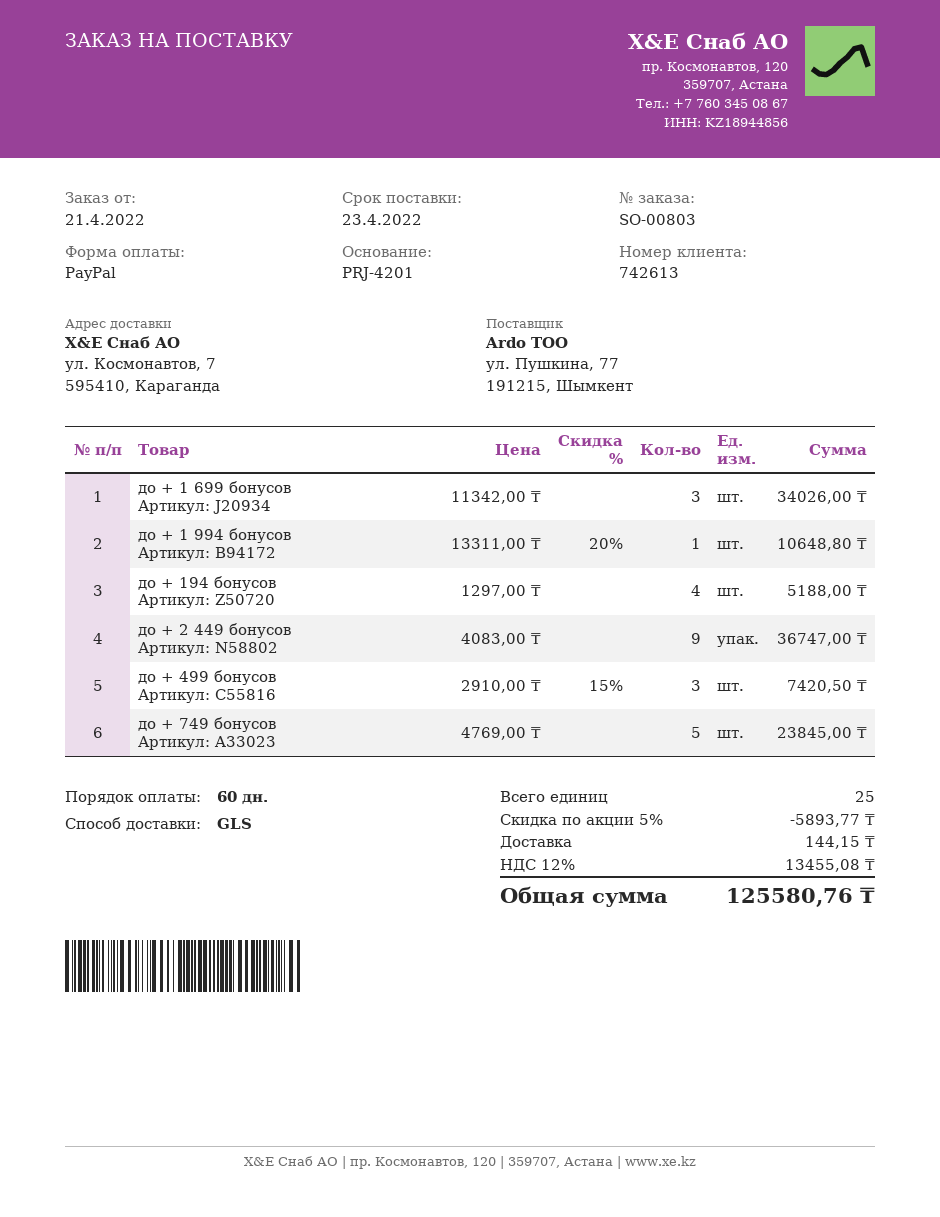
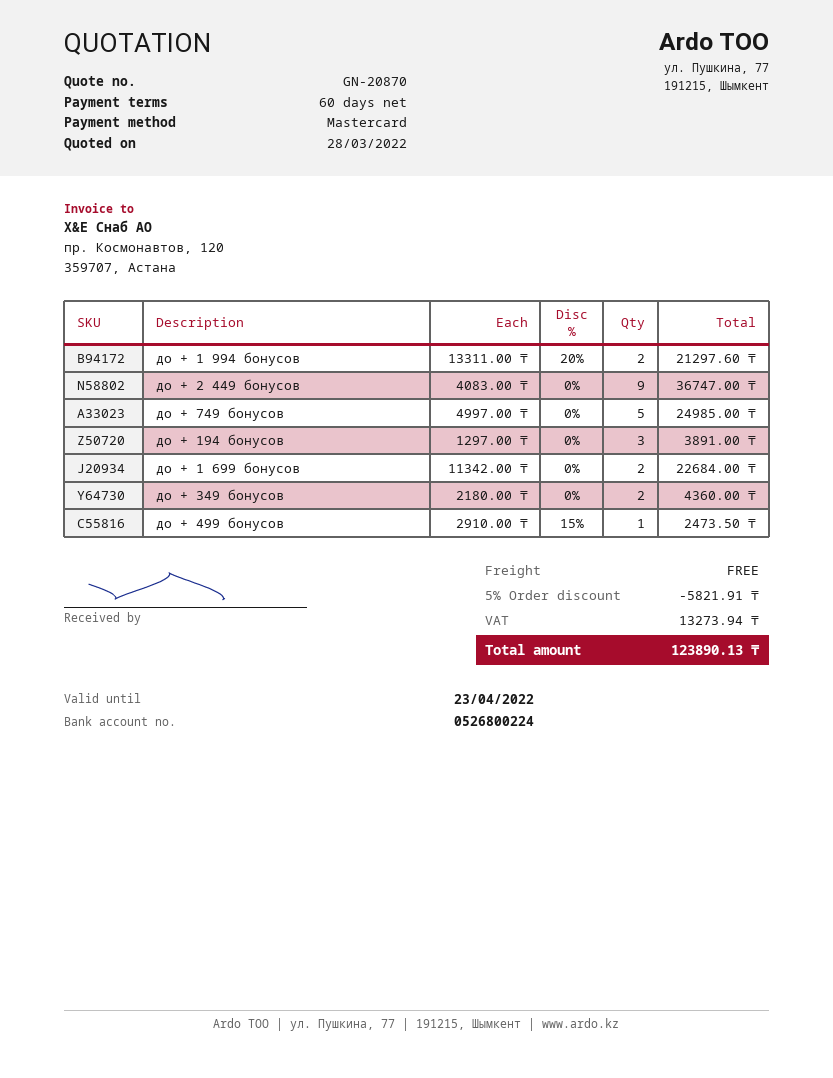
payment method: PayPal -> Mastercard
до + 1 699 бонусов: 3 x 11342.00 = 34026.00 -> 2 x 11342.00 = 22684.00
до + 1 994 бонусов: 1 x 13311.00 - 20% = 10648.80 -> 2 x 13311.00 - 20% = 21297.60
до + 194 бонусов: 4 x 1297.00 = 5188.00 -> 3 x 1297.00 = 3891.00
до + 499 бонусов: 3 x 2910.00 - 15% = 7420.50 -> 1 x 2910.00 - 15% = 2473.50
до + 749 бонусов: 5 x 4769.00 = 23845.00 -> 5 x 4997.00 = 24985.00
до + 349 бонусов: none -> 2 x 2180.00 = 4360.00
discount: 5% = 5893.77 -> 5% = 5821.91
shipping: 144.15 -> 0.00
tax: 13455.08 -> 13273.94
total: 125580.76 -> 123890.13

